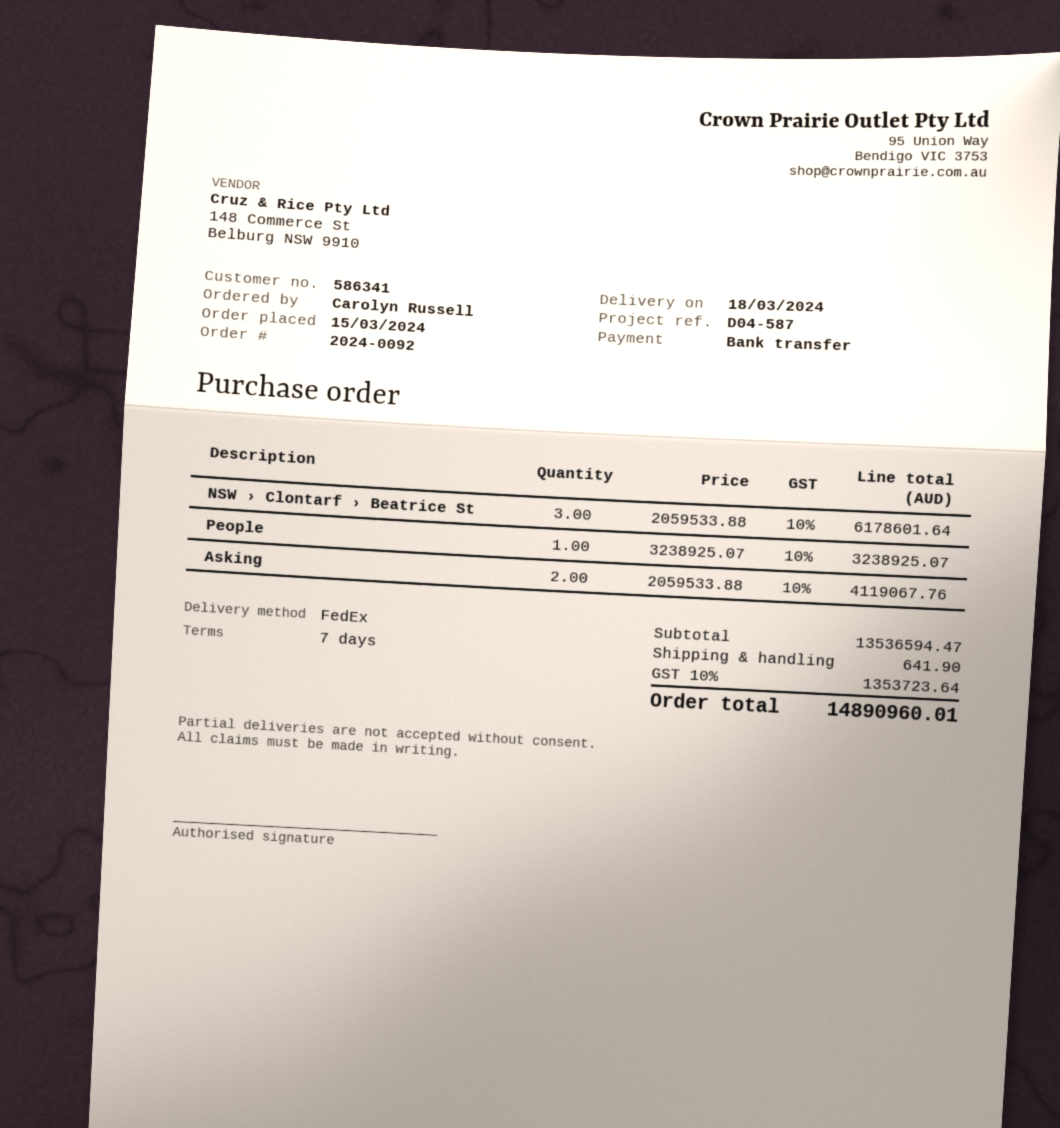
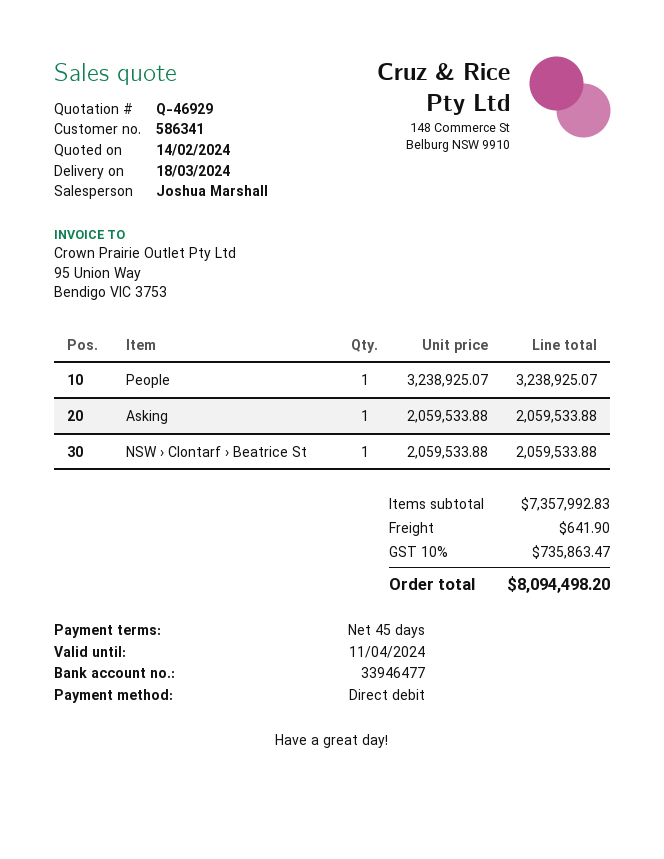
payment terms: 7 days -> 45 days
payment method: bank transfer -> direct debit
NSW › Clontarf › Beatrice St: 3 x 2059533.88 = 6178601.64 -> 1 x 2059533.88 = 2059533.88
Asking: 2 x 2059533.88 = 4119067.76 -> 1 x 2059533.88 = 2059533.88
subtotal: 13536594.47 -> 7357992.83
tax: 10% = 1353723.64 -> 10% = 735863.47
total: 14890960.01 -> 8094498.20

